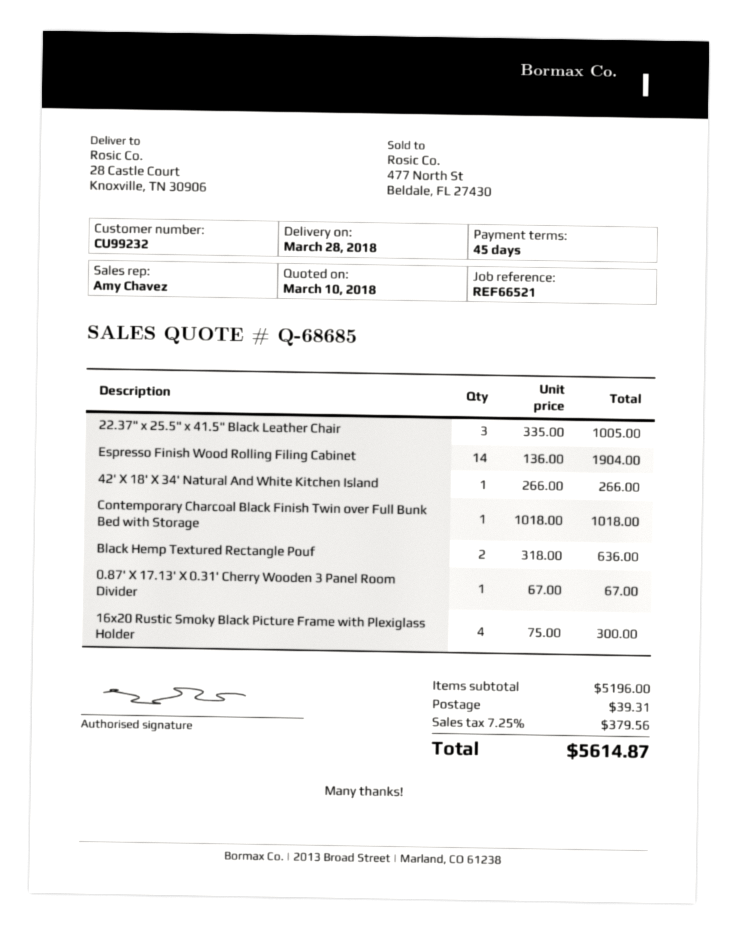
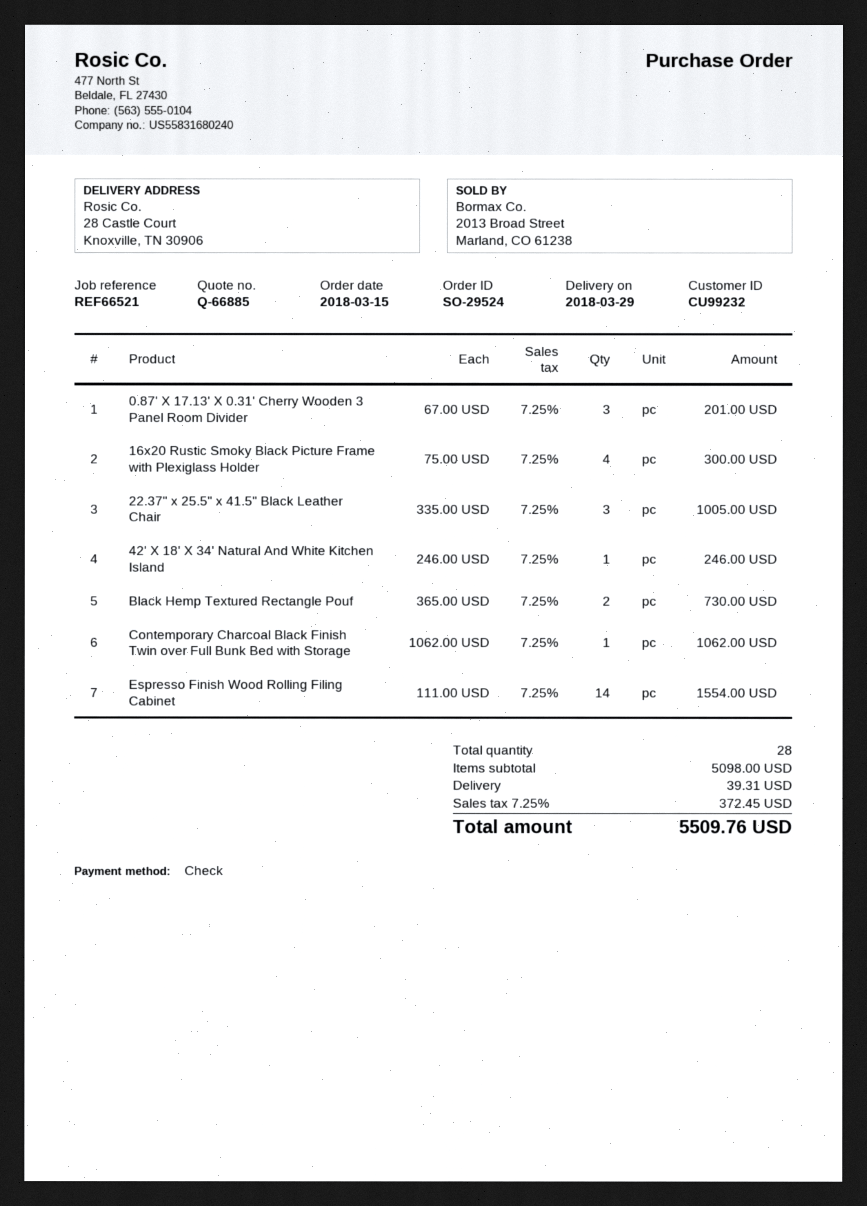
quote number: Q-68685 -> Q-66885
delivery date: 2018-03-28 -> 2018-03-29
Espresso Finish Wood Rolling Filing Cabinet: 14 x 136.00 = 1904.00 -> 14 x 111.00 = 1554.00
42' X 18' X 34' Natural And White Kitchen Island: 1 x 266.00 = 266.00 -> 1 x 246.00 = 246.00
Contemporary Charcoal Black Finish Twin over Full Bunk Bed with Storage: 1 x 1018.00 = 1018.00 -> 1 x 1062.00 = 1062.00
Black Hemp Textured Rectangle Pouf: 2 x 318.00 = 636.00 -> 2 x 365.00 = 730.00
0.87' X 17.13' X 0.31' Cherry Wooden 3 Panel Room Divider: 1 x 67.00 = 67.00 -> 3 x 67.00 = 201.00
subtotal: 5196.00 -> 5098.00
tax: 7.25% = 379.56 -> 7.25% = 372.45
total: 5614.87 -> 5509.76

